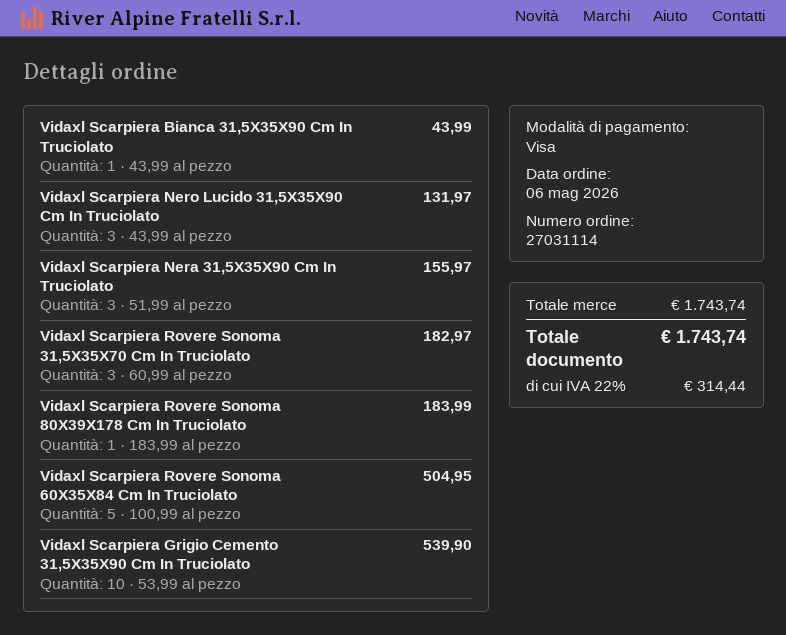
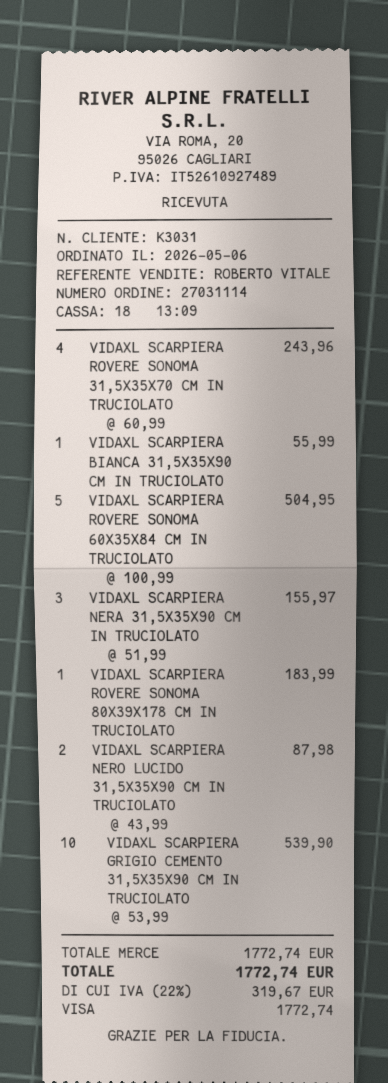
Vidaxl Scarpiera Bianca 31,5X35X90 Cm In Truciolato: 1 x 43.99 = 43.99 -> 1 x 55.99 = 55.99
Vidaxl Scarpiera Nero Lucido 31,5X35X90 Cm In Truciolato: 3 x 43.99 = 131.97 -> 2 x 43.99 = 87.98
Vidaxl Scarpiera Rovere Sonoma 31,5X35X70 Cm In Truciolato: 3 x 60.99 = 182.97 -> 4 x 60.99 = 243.96
subtotal: 1743.74 -> 1772.74
tax: 22% = 314.44 -> 22% = 319.67
total: 1743.74 -> 1772.74

